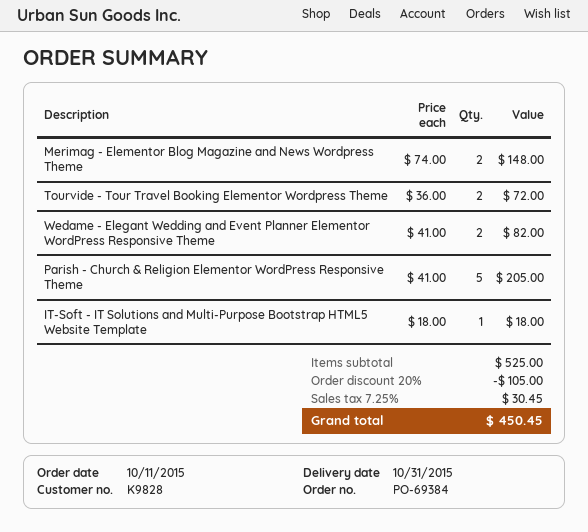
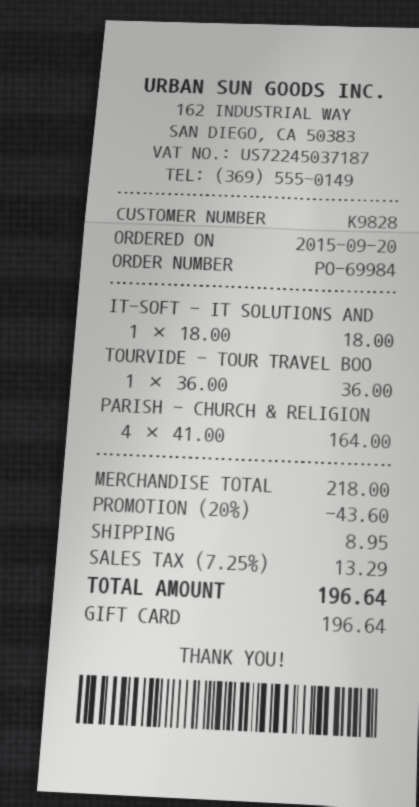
order number: PO-69384 -> PO-69984
order date: 2015-10-11 -> 2015-09-20
Merimag - Elementor Blog Magazine and News Wordpress Theme: 2 x 74.00 = 148.00 -> none
Tourvide - Tour Travel Booking Elementor Wordpress Theme: 2 x 36.00 = 72.00 -> 1 x 36.00 = 36.00
Wedame - Elegant Wedding and Event Planner Elementor WordPress Responsive Theme: 2 x 41.00 = 82.00 -> none
Parish - Church & Religion Elementor WordPress Responsive Theme: 5 x 41.00 = 205.00 -> 4 x 41.00 = 164.00
subtotal: 525.00 -> 218.00
discount: 20% = 105.00 -> 20% = 43.60
shipping: none -> 8.95
tax: 7.25% = 30.45 -> 7.25% = 13.29
total: 450.45 -> 196.64

